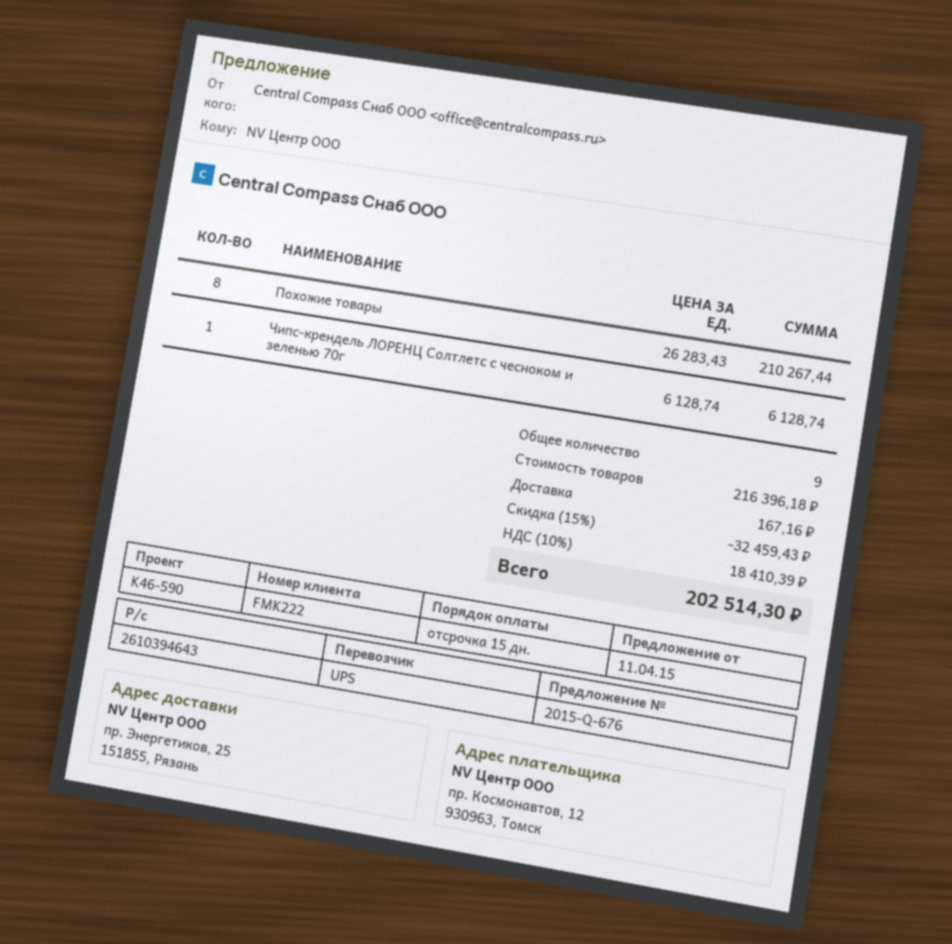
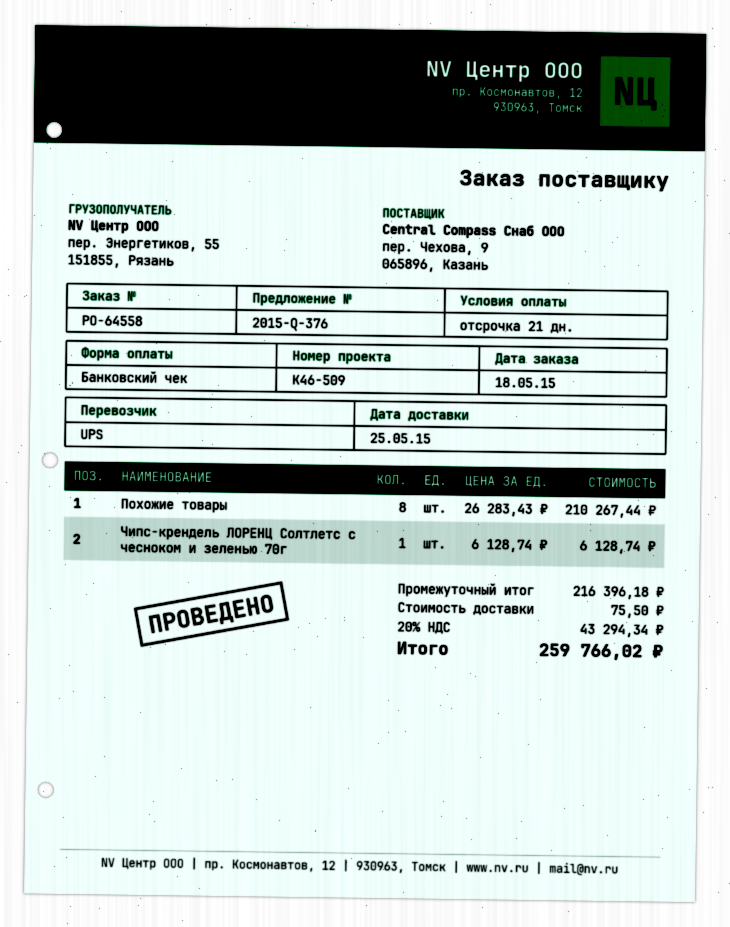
quote number: 2015-Q-676 -> 2015-Q-376
payment terms: 15 days -> 21 days
reference: K46-590 -> K46-509
ship to: пр. Энергетиков, 25, 151855, Рязань -> пер. Энергетиков, 55, 151855, Рязань
discount: 15% = 32459.43 -> none
shipping: 167.16 -> 75.50
tax: 10% = 18410.39 -> 20% = 43294.34
total: 202514.30 -> 259766.02

